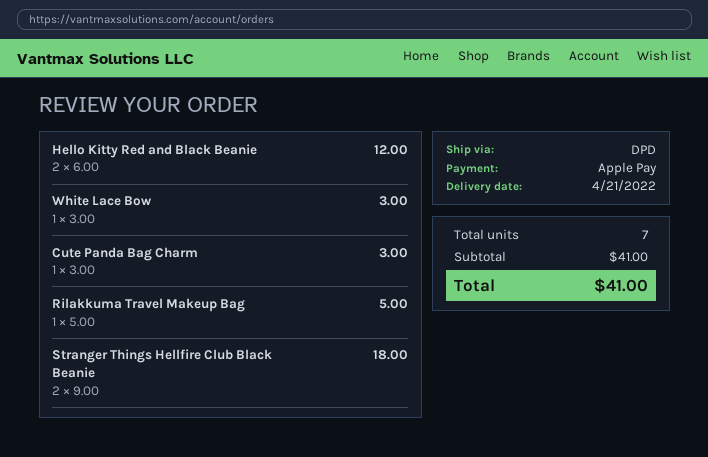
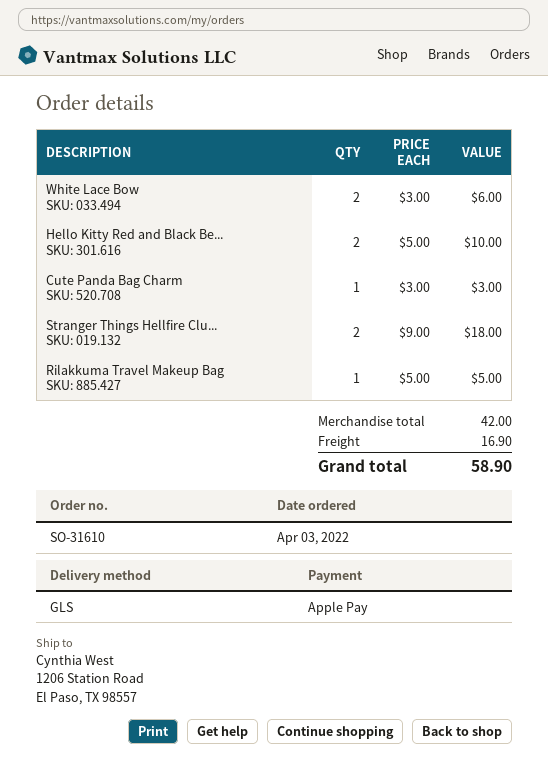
shipping method: DPD -> GLS
Hello Kitty Red and Black Beanie: 2 x 6.00 = 12.00 -> 2 x 5.00 = 10.00
White Lace Bow: 1 x 3.00 = 3.00 -> 2 x 3.00 = 6.00
subtotal: 41.00 -> 42.00
shipping: none -> 16.90
total: 41.00 -> 58.90

